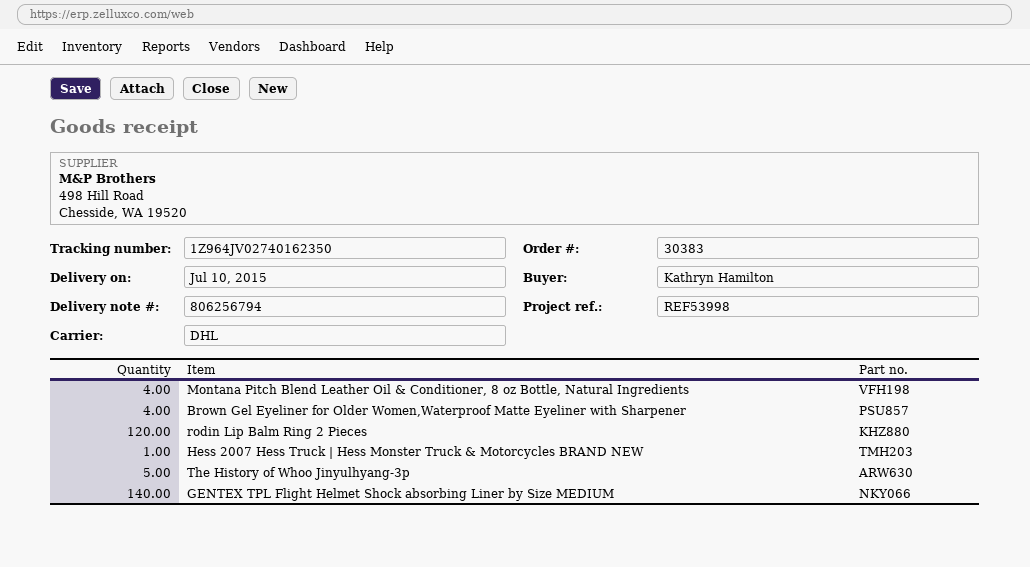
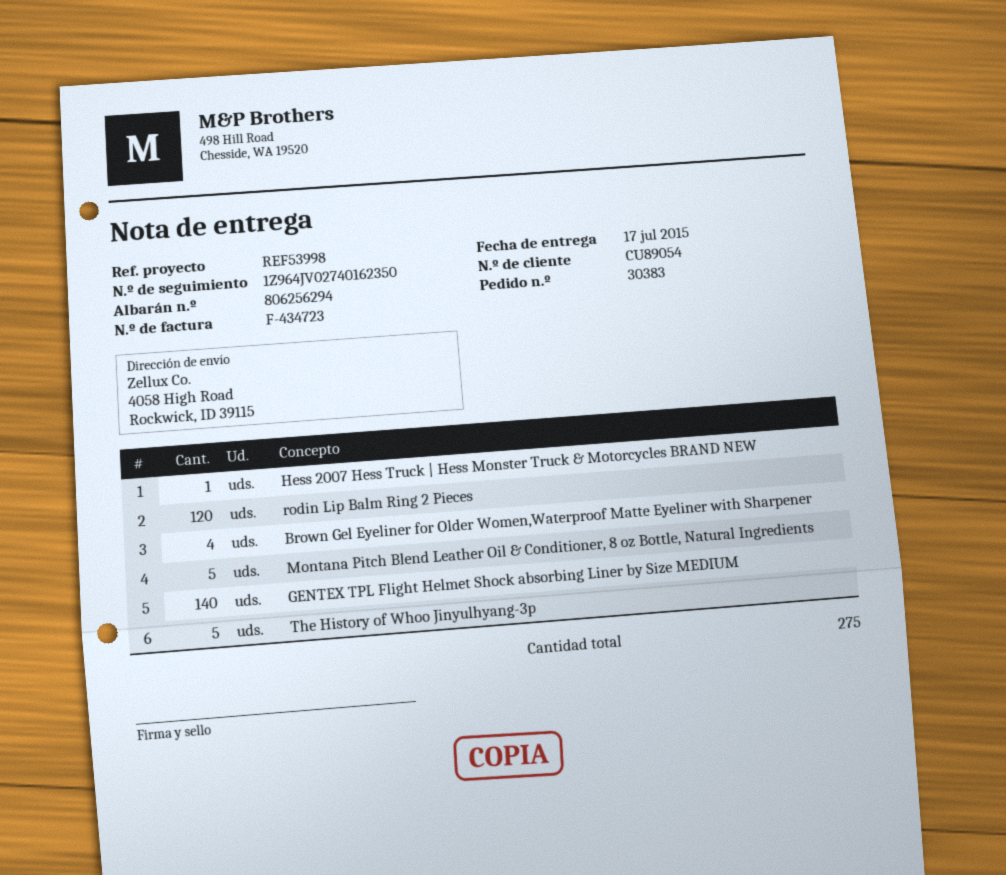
delivery note number: 806256794 -> 806256294
delivery date: 2015-07-10 -> 2015-07-17
Montana Pitch Blend Leather Oil & Conditioner, 8 oz Bottle, Natural Ingredients: 4 -> 5

